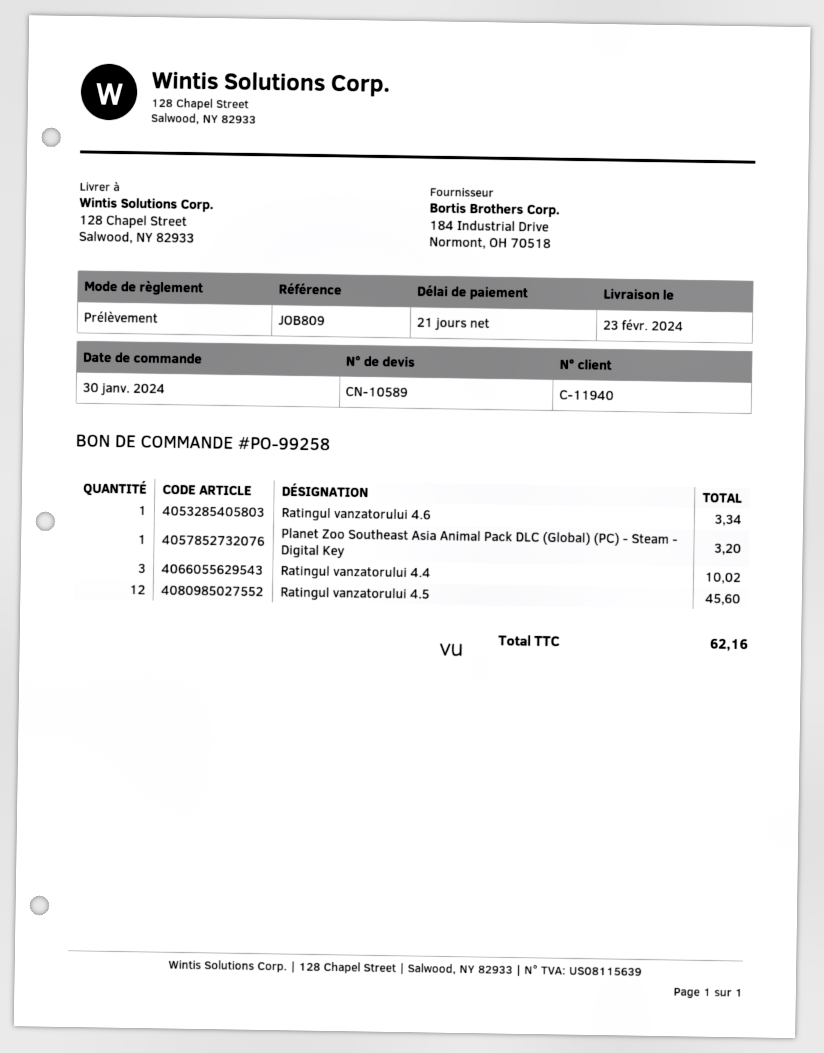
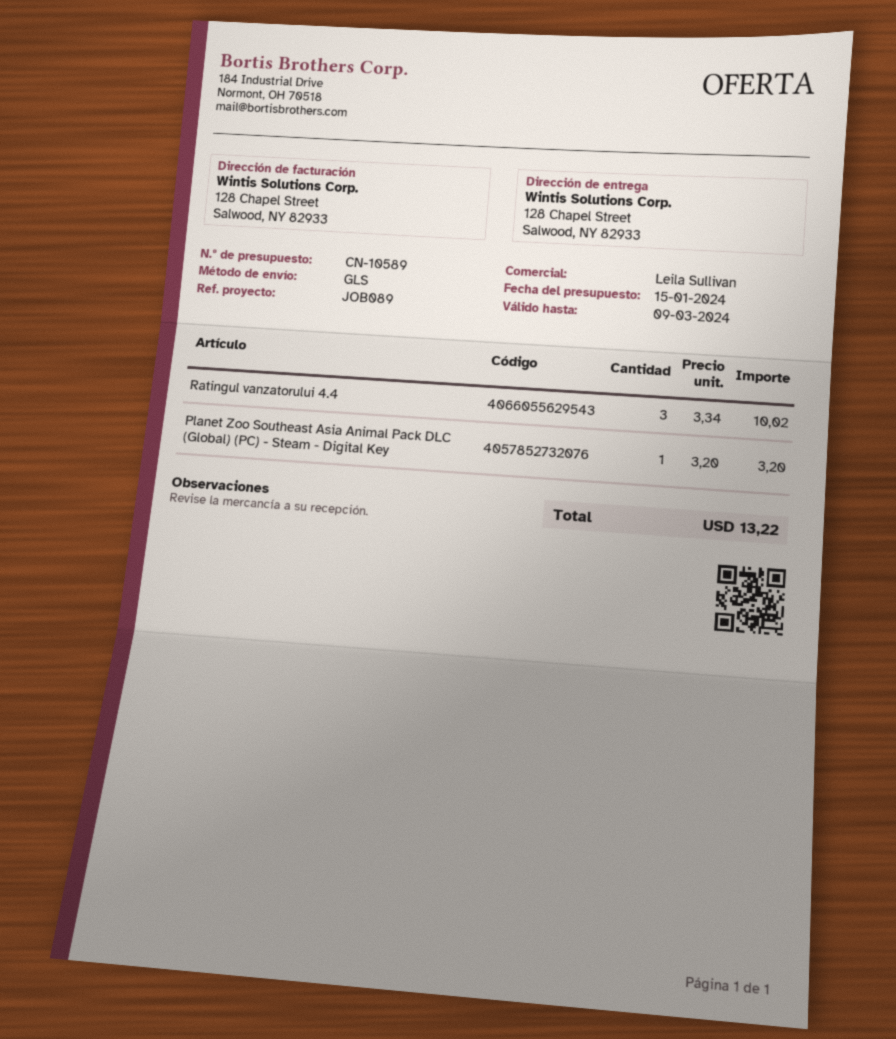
reference: JOB809 -> JOB089
Ratingul vanzatorului 4.6: 1 for 3.34 -> none
Ratingul vanzatorului 4.5: 12 for 45.60 -> none
total: 62.16 -> 13.22

